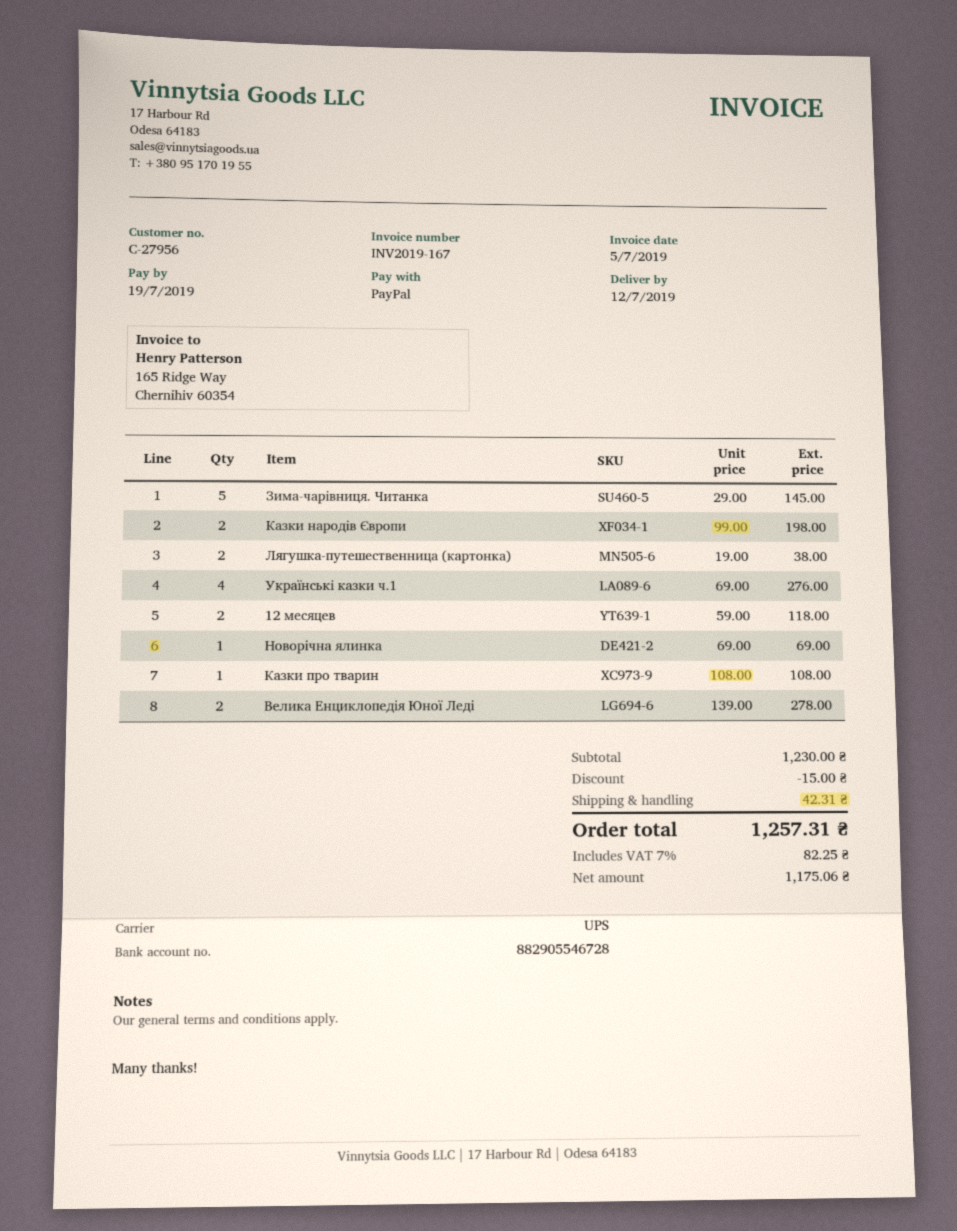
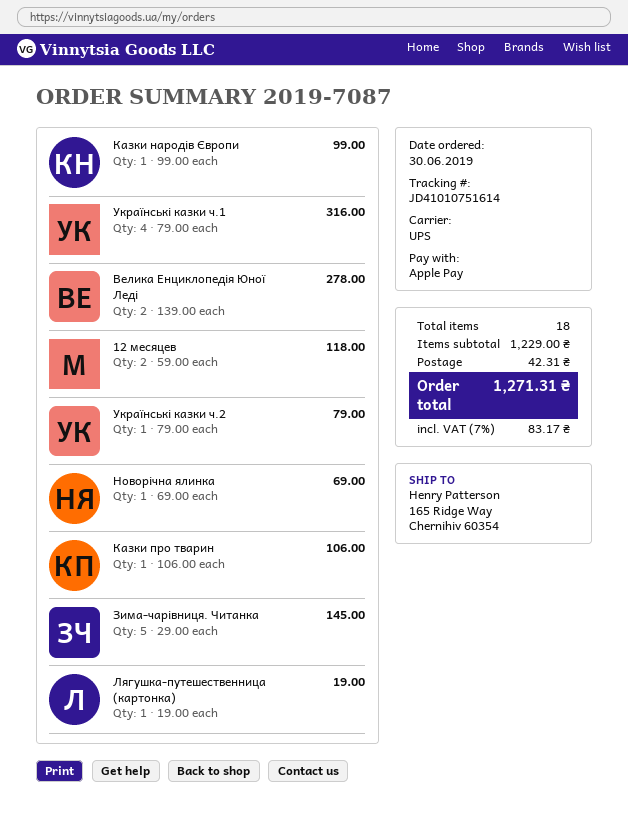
payment method: PayPal -> Apple Pay
Казки народів Європи: 2 x 99.00 = 198.00 -> 1 x 99.00 = 99.00
Лягушка-путешественница (картонка): 2 x 19.00 = 38.00 -> 1 x 19.00 = 19.00
Українські казки ч.1: 4 x 69.00 = 276.00 -> 4 x 79.00 = 316.00
Казки про тварин: 1 x 108.00 = 108.00 -> 1 x 106.00 = 106.00
Українські казки ч.2: none -> 1 x 79.00 = 79.00
subtotal: 1230.00 -> 1229.00
discount: 15.00 -> none
tax: 7% = 82.25 -> 7% = 83.17
total: 1257.31 -> 1271.31

